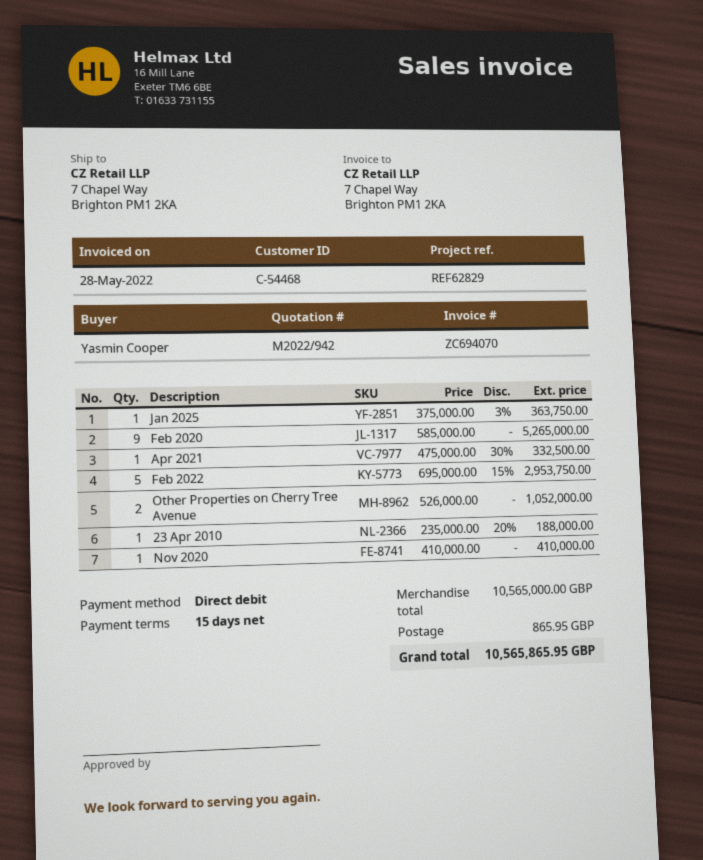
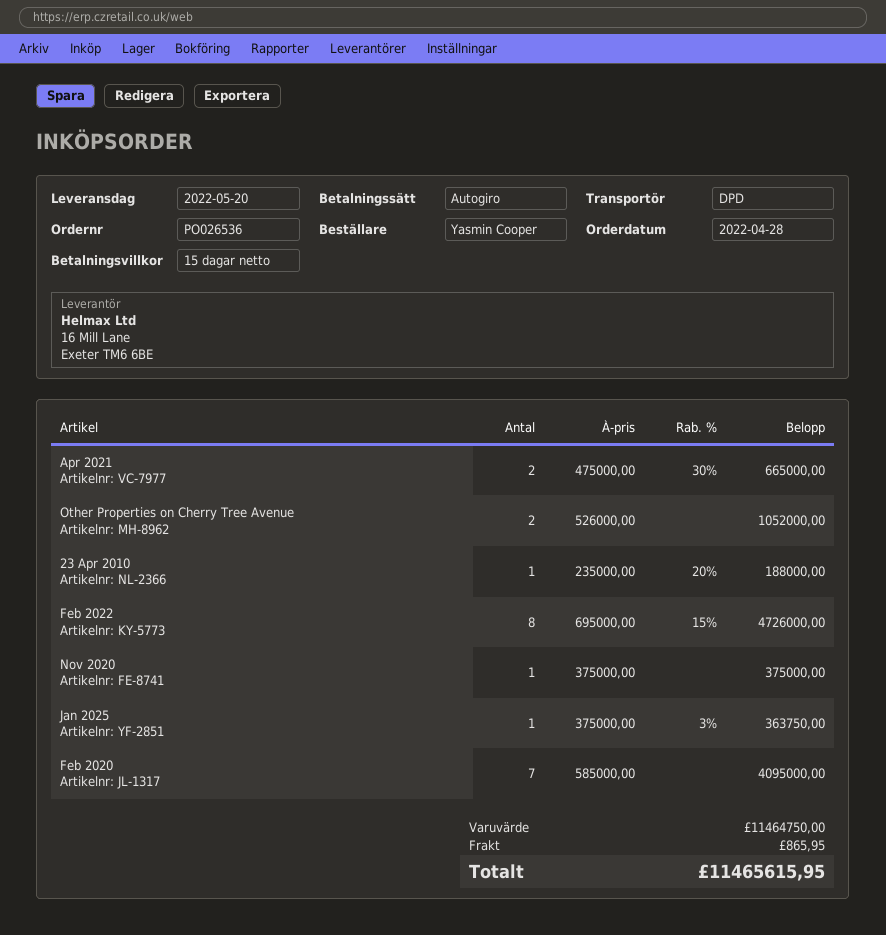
Feb 2020: 9 x 585000.00 = 5265000.00 -> 7 x 585000.00 = 4095000.00
Apr 2021: 1 x 475000.00 - 30% = 332500.00 -> 2 x 475000.00 - 30% = 665000.00
Feb 2022: 5 x 695000.00 - 15% = 2953750.00 -> 8 x 695000.00 - 15% = 4726000.00
Nov 2020: 1 x 410000.00 = 410000.00 -> 1 x 375000.00 = 375000.00
subtotal: 10565000.00 -> 11464750.00
total: 10565865.95 -> 11465615.95

